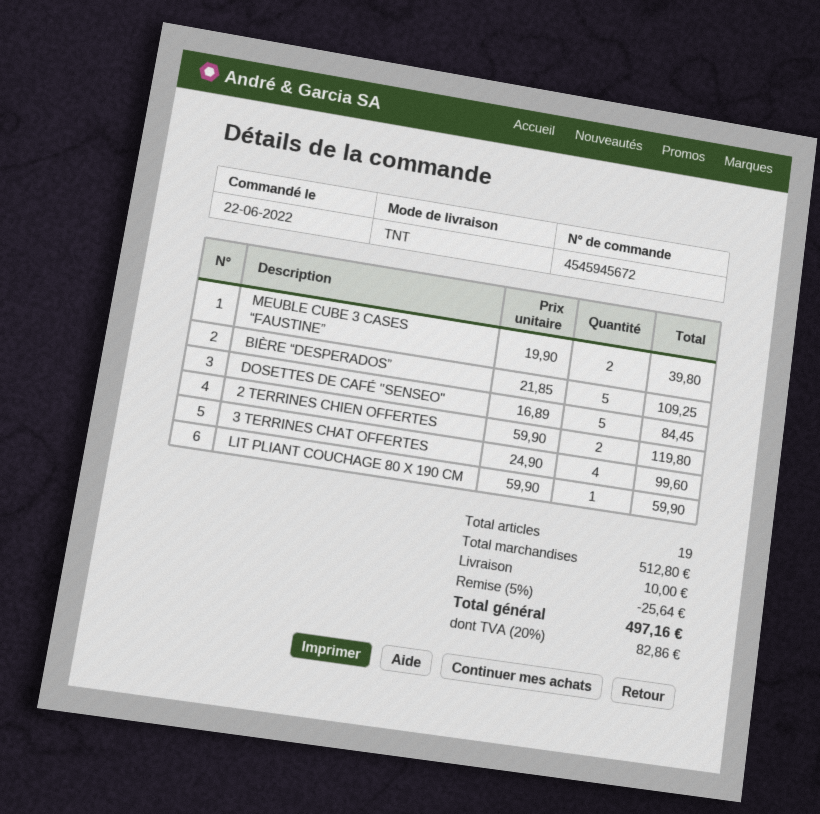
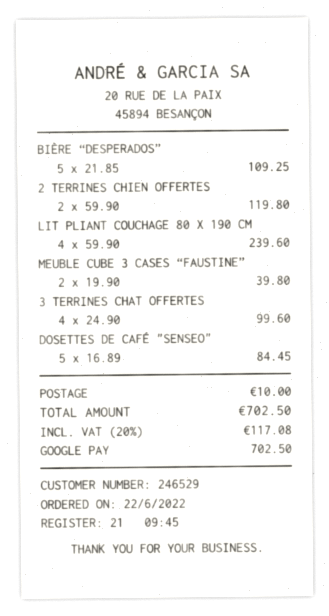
LIT PLIANT COUCHAGE 80 X 190 CM: 1 x 59.90 = 59.90 -> 4 x 59.90 = 239.60
discount: 5% = 25.64 -> none
tax: 20% = 82.86 -> 20% = 117.08
total: 497.16 -> 702.50

